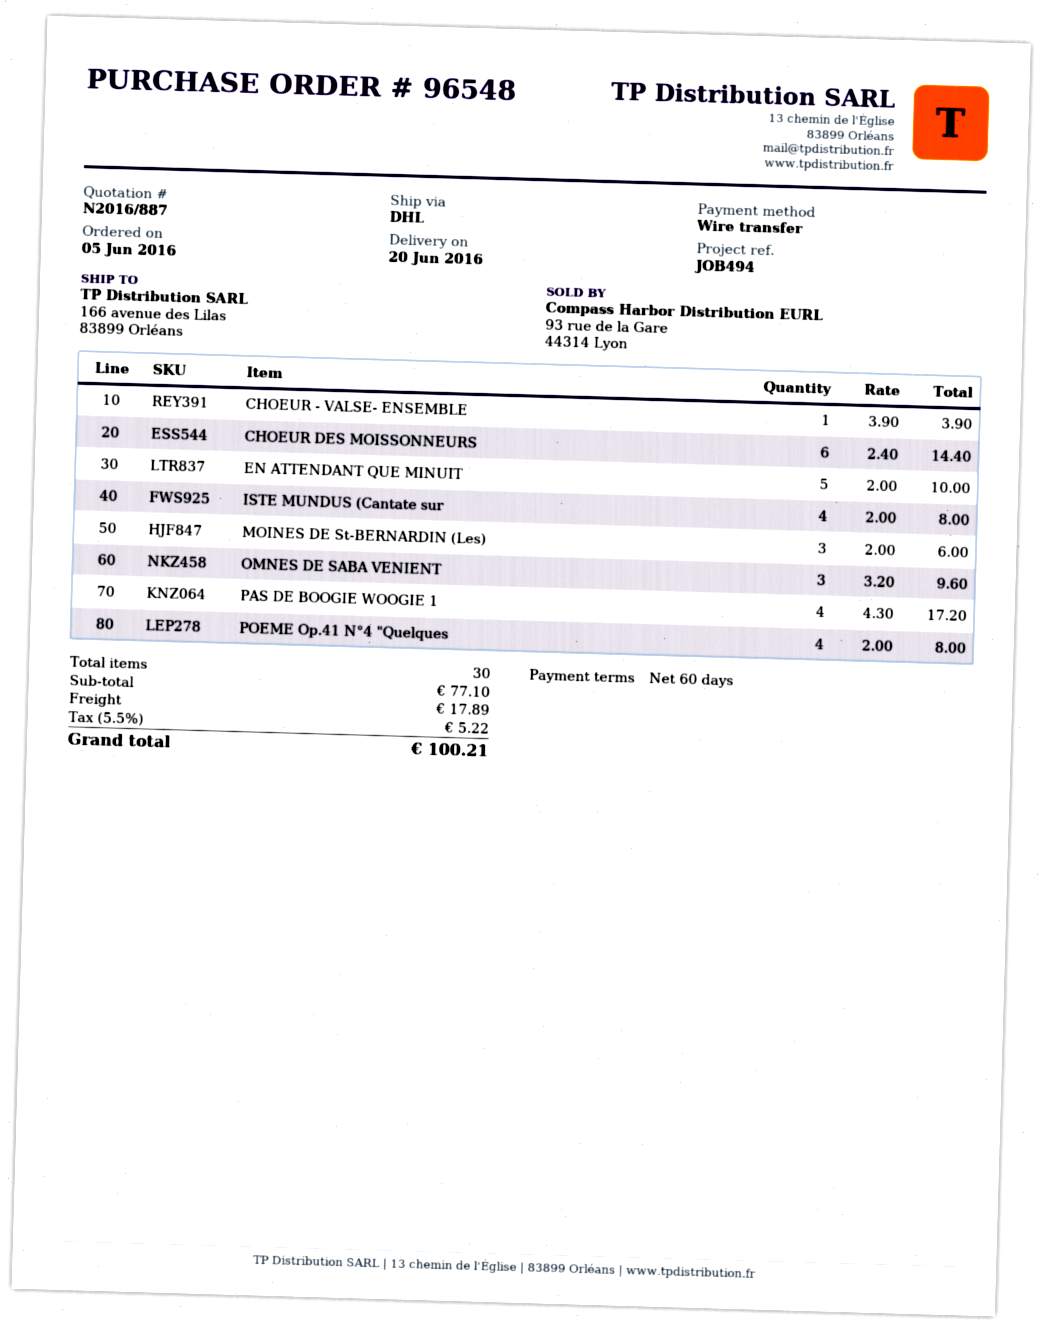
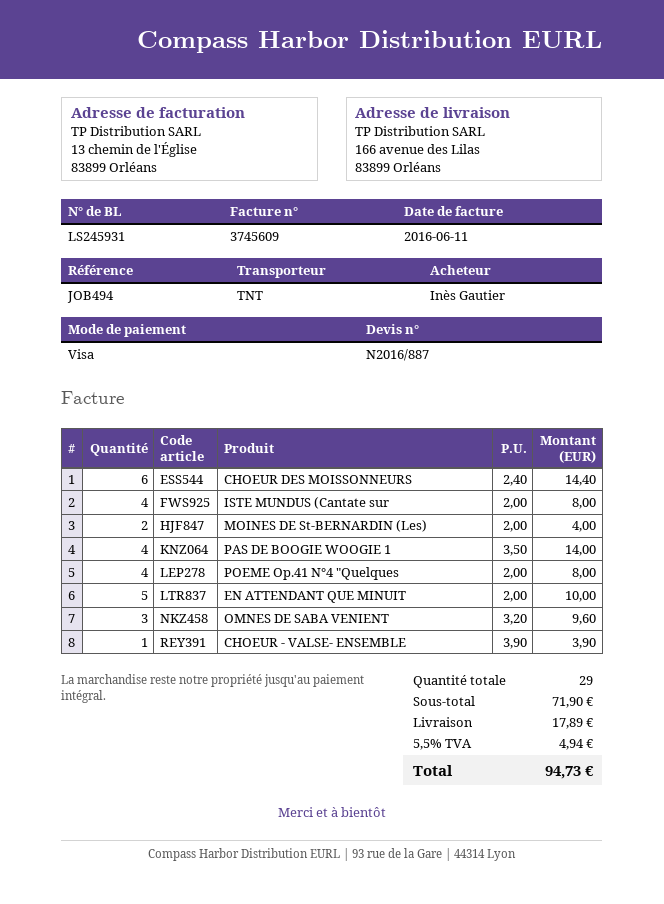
payment method: bank transfer -> Visa
shipping method: DHL -> TNT
MOINES DE St-BERNARDIN (Les): 3 x 2.00 = 6.00 -> 2 x 2.00 = 4.00
PAS DE BOOGIE WOOGIE 1: 4 x 4.30 = 17.20 -> 4 x 3.50 = 14.00
total quantity: 30 -> 29
subtotal: 77.10 -> 71.90
tax: 5.5% = 5.22 -> 5.5% = 4.94
total: 100.21 -> 94.73

